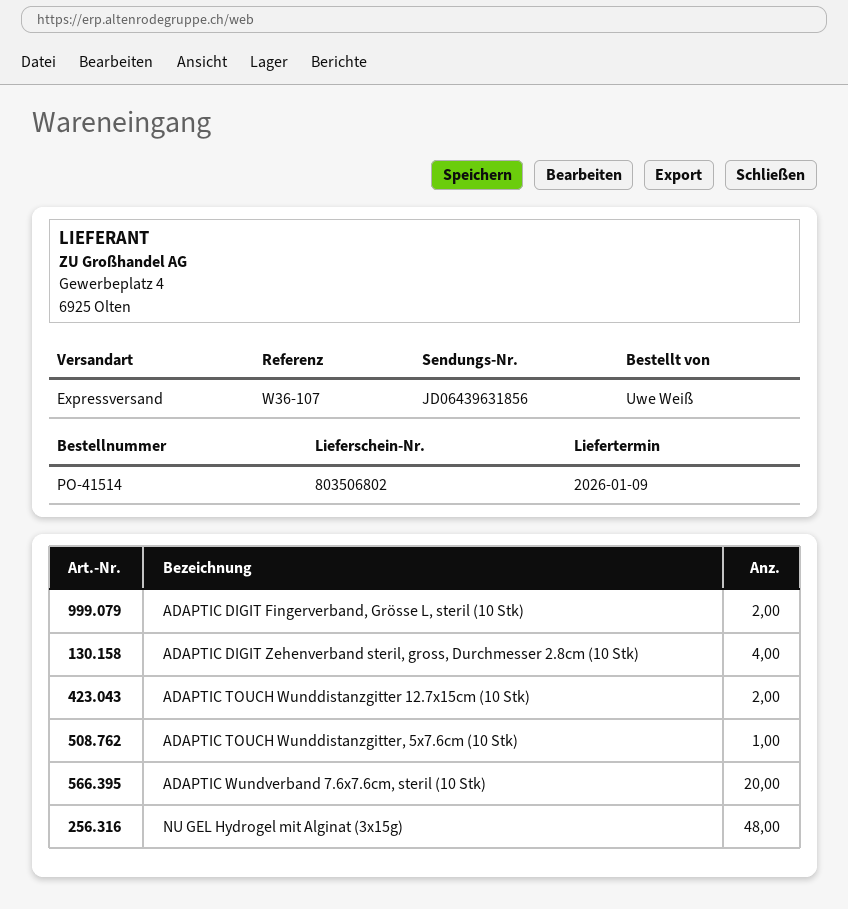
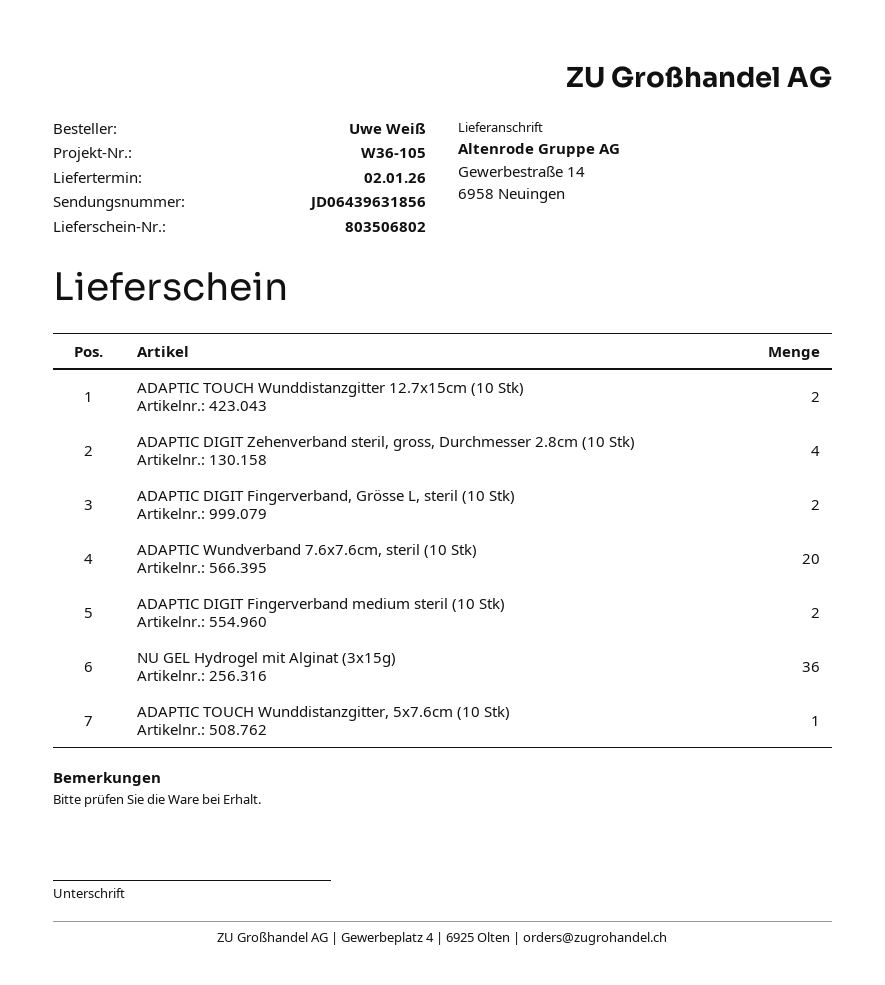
delivery date: 2026-01-09 -> 2026-01-02
reference: W36-107 -> W36-105
NU GEL Hydrogel mit Alginat (3x15g): 48 -> 36
ADAPTIC DIGIT Fingerverband medium steril (10 Stk): none -> 2

